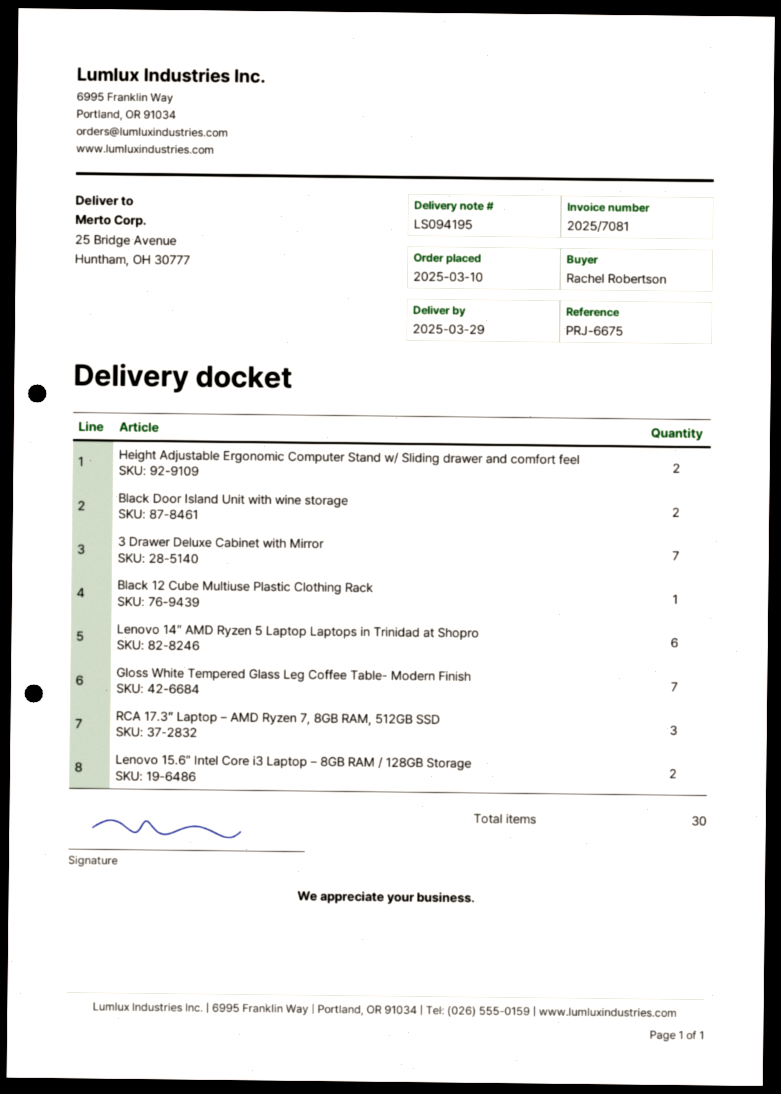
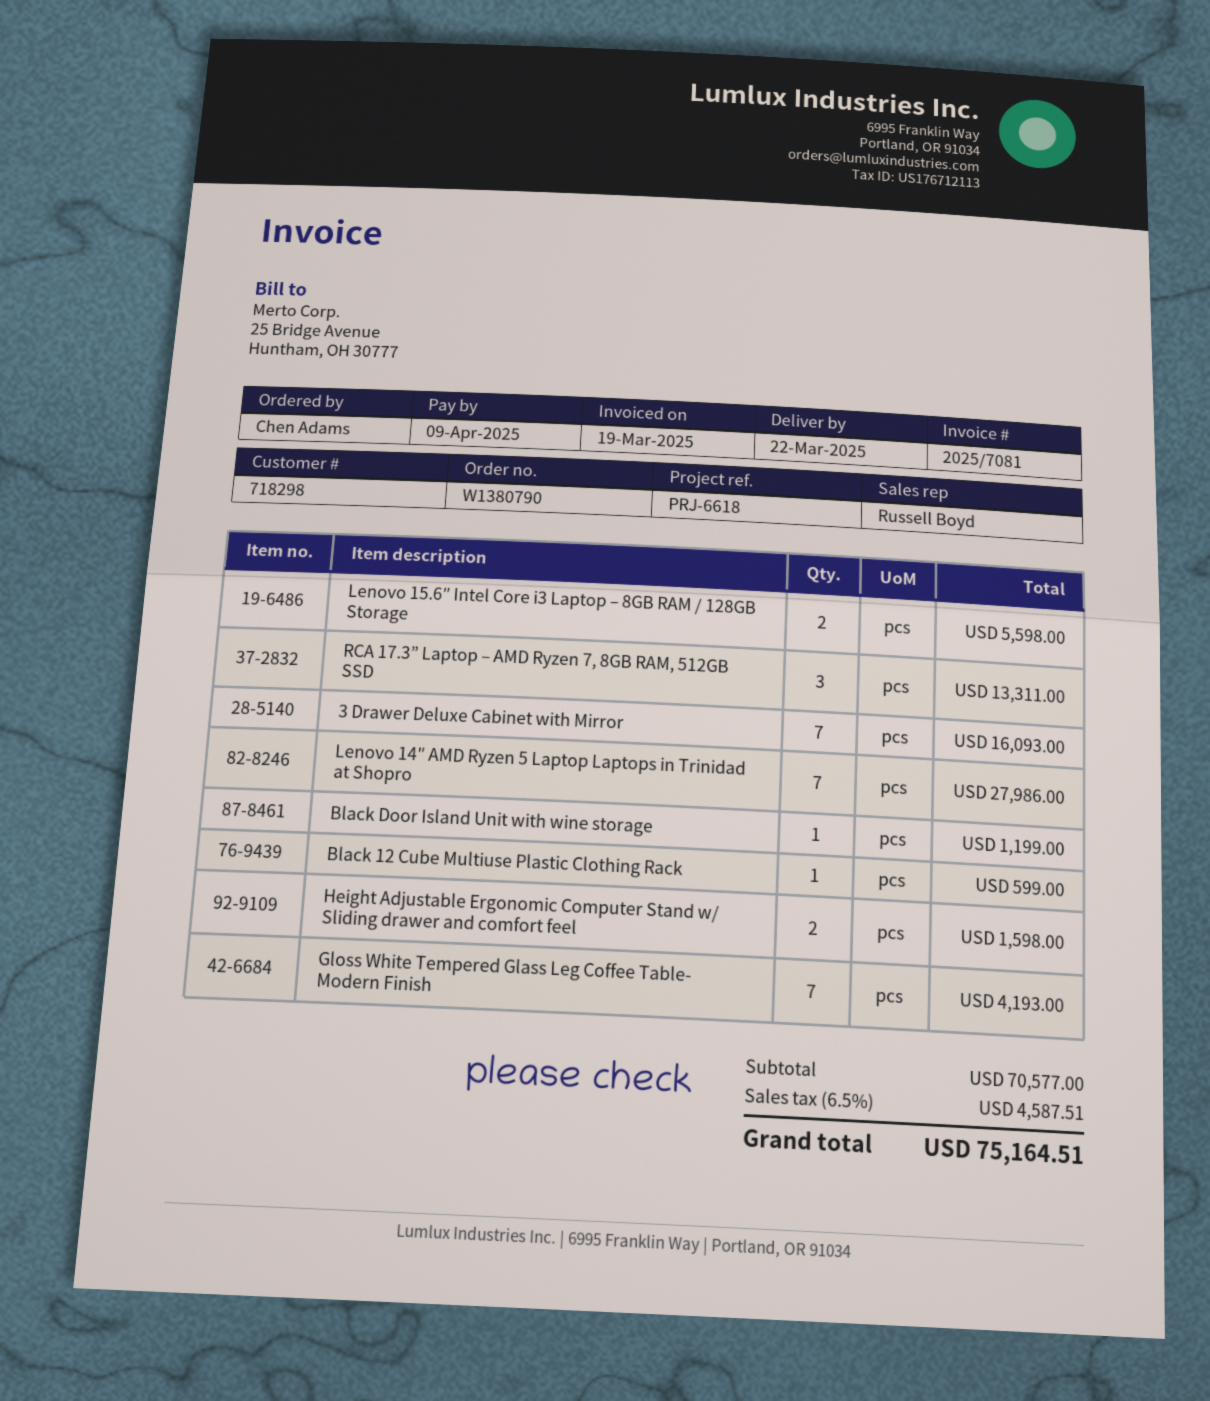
delivery date: 2025-03-29 -> 2025-03-22
reference: PRJ-6675 -> PRJ-6618
ordered by: Rachel Robertson -> Chen Adams
Black Door Island Unit with wine storage: 2 -> 1
Lenovo 14″ AMD Ryzen 5 Laptop Laptops in Trinidad at Shopro: 6 -> 7

